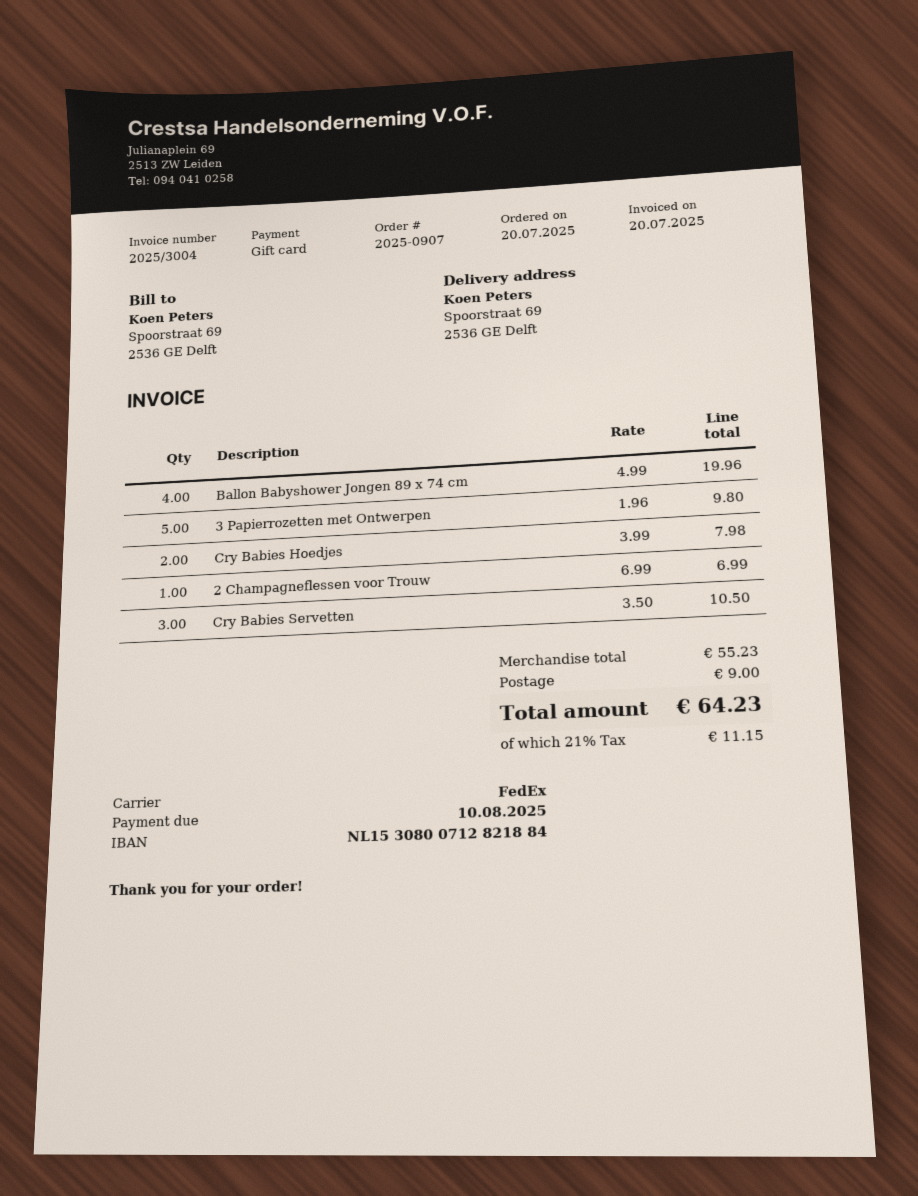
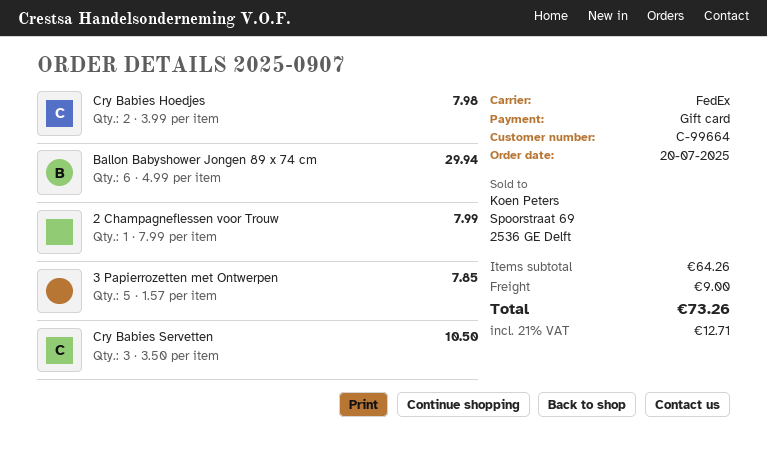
Ballon Babyshower Jongen 89 x 74 cm: 4 x 4.99 = 19.96 -> 6 x 4.99 = 29.94
3 Papierrozetten met Ontwerpen: 5 x 1.96 = 9.80 -> 5 x 1.57 = 7.85
2 Champagneflessen voor Trouw: 1 x 6.99 = 6.99 -> 1 x 7.99 = 7.99
subtotal: 55.23 -> 64.26
tax: 21% = 11.15 -> 21% = 12.71
total: 64.23 -> 73.26

